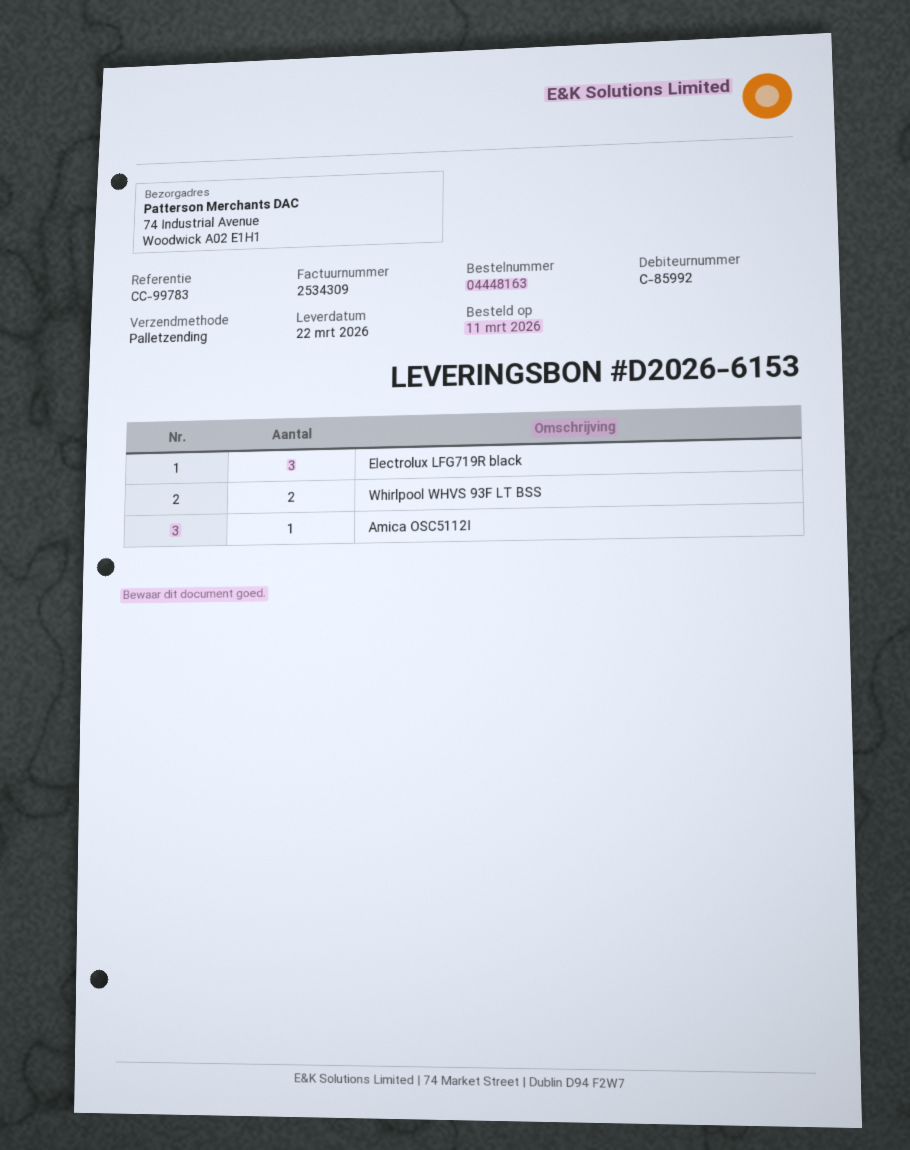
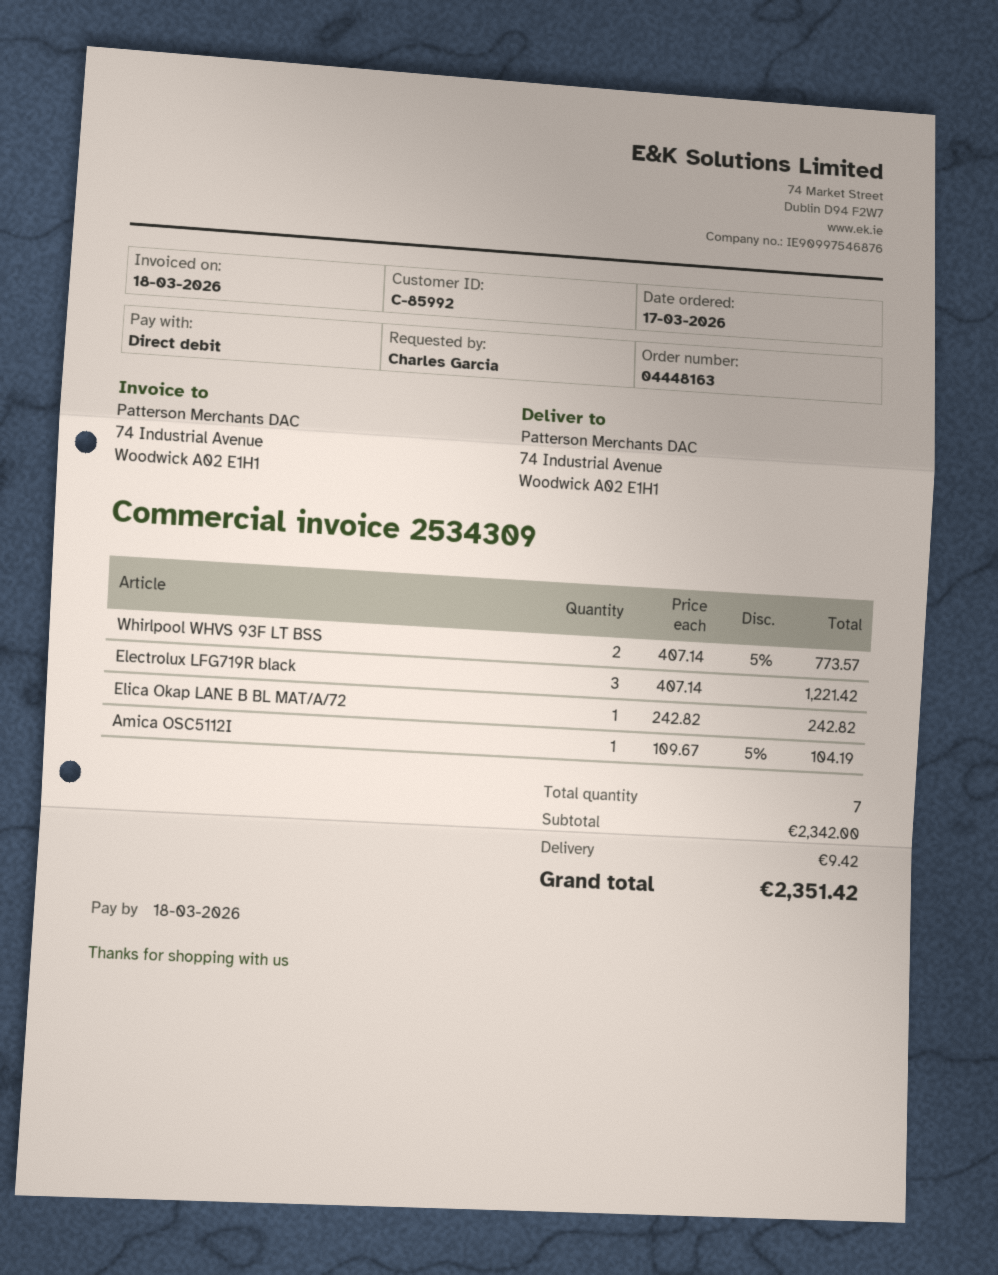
order date: 2026-03-11 -> 2026-03-17
Elica Okap LANE B BL MAT/A/72: none -> 1

